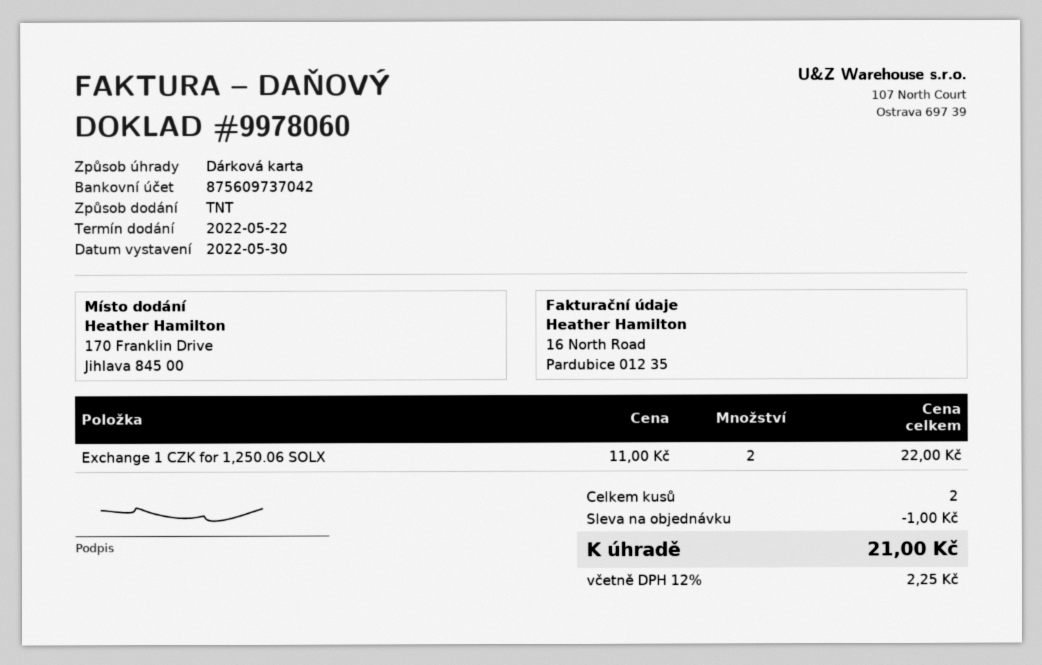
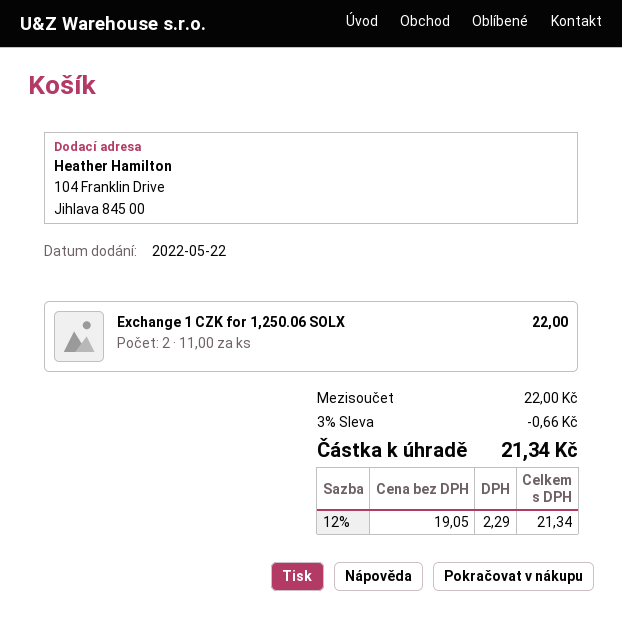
ship to: 170 Franklin Drive, Jihlava 845 00 -> 104 Franklin Drive, Jihlava 845 00
discount: 1.00 -> 0.66
tax: 12% = 2.25 -> 12% = 2.29
total: 21.00 -> 21.34

